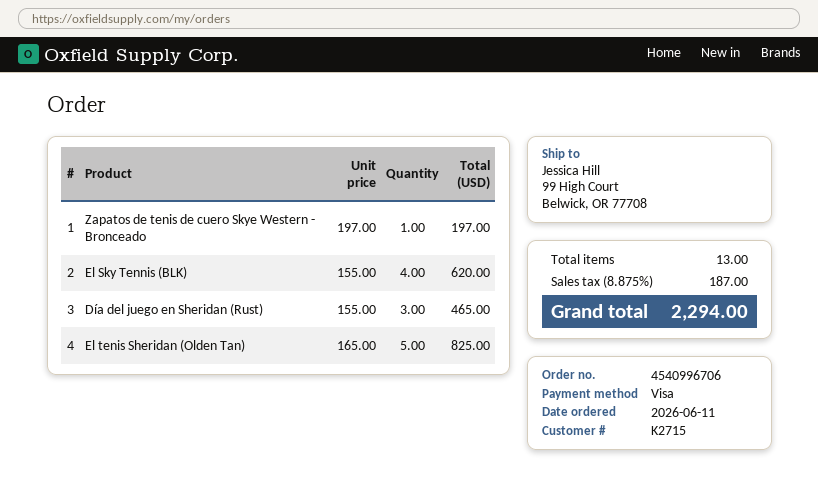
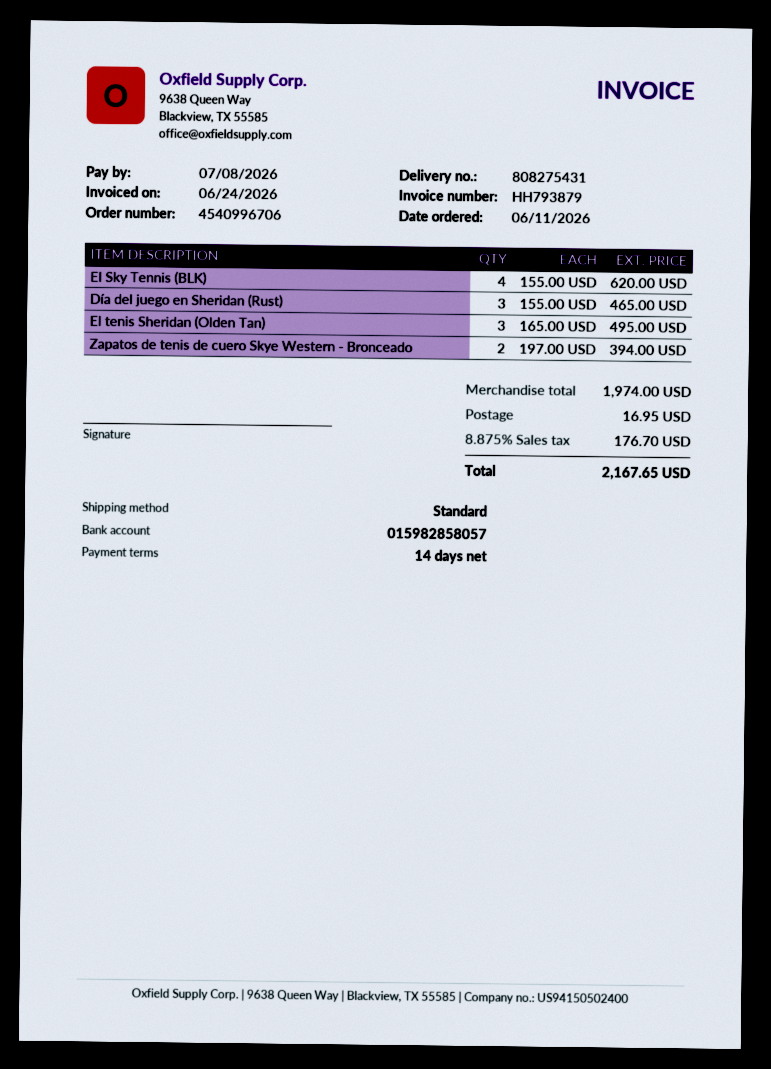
Zapatos de tenis de cuero Skye Western - Bronceado: 1 x 197.00 = 197.00 -> 2 x 197.00 = 394.00
El tenis Sheridan (Olden Tan): 5 x 165.00 = 825.00 -> 3 x 165.00 = 495.00
shipping: none -> 16.95
tax: 8.875% = 187.00 -> 8.875% = 176.70
total: 2294.00 -> 2167.65

